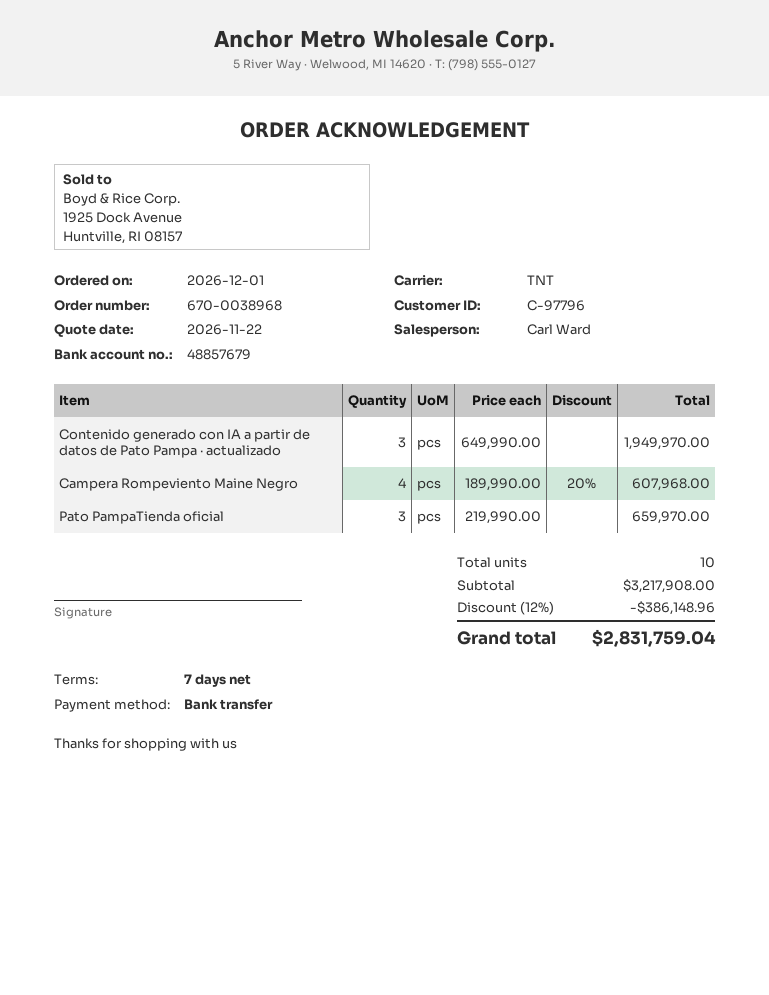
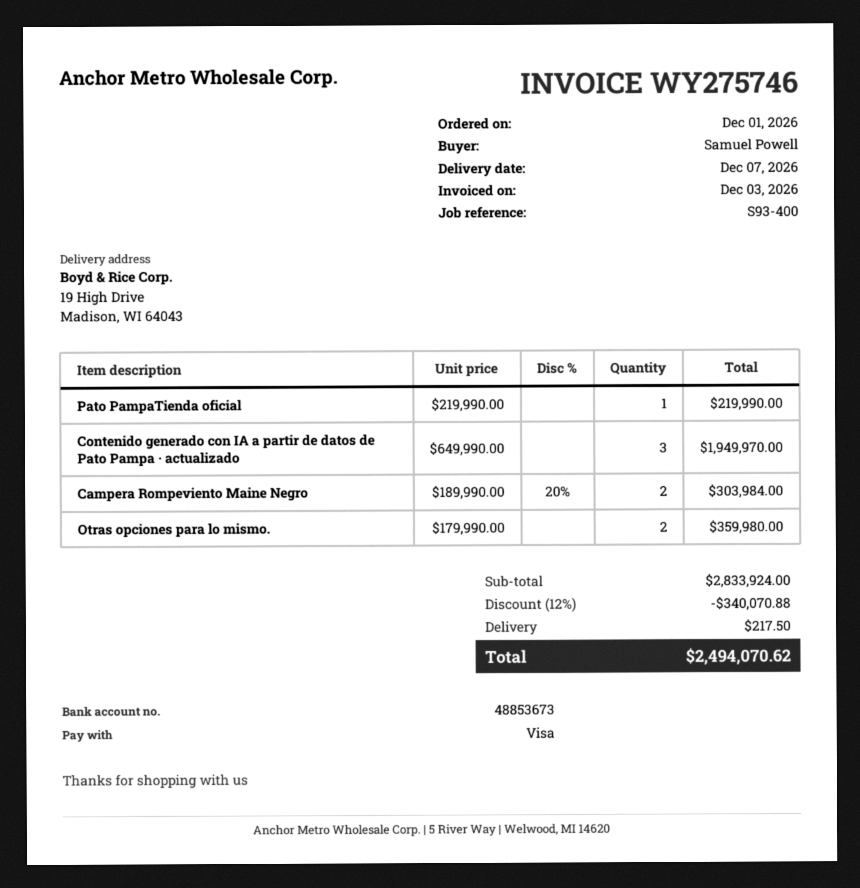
payment method: bank transfer -> Visa
bank account: 48857679 -> 48853673
Campera Rompeviento Maine Negro: 4 x 189990.00 - 20% = 607968.00 -> 2 x 189990.00 - 20% = 303984.00
Pato PampaTienda oficial: 3 x 219990.00 = 659970.00 -> 1 x 219990.00 = 219990.00
Otras opciones para lo mismo.: none -> 2 x 179990.00 = 359980.00
subtotal: 3217908.00 -> 2833924.00
discount: 12% = 386148.96 -> 12% = 340070.88
shipping: none -> 217.50
total: 2831759.04 -> 2494070.62

